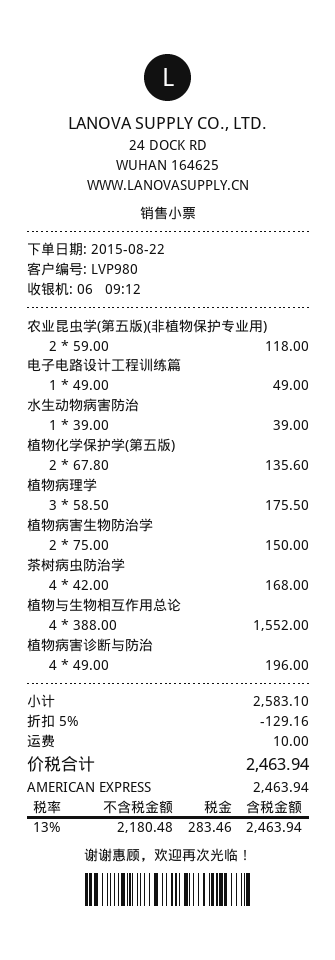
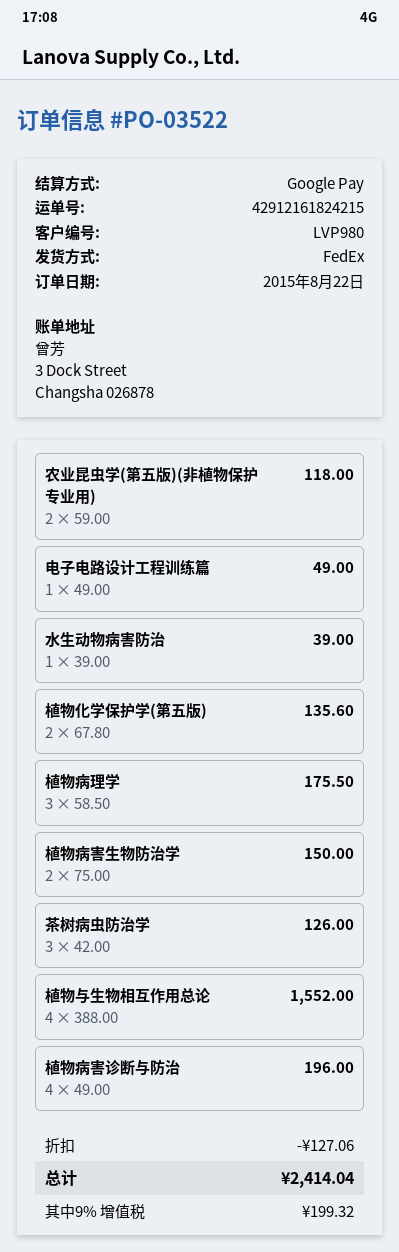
payment method: American Express -> Google Pay
茶树病虫防治学: 4 x 42.00 = 168.00 -> 3 x 42.00 = 126.00
discount: 129.16 -> 127.06
shipping: 10.00 -> none
tax: 13% = 283.46 -> 9% = 199.32
total: 2463.94 -> 2414.04

